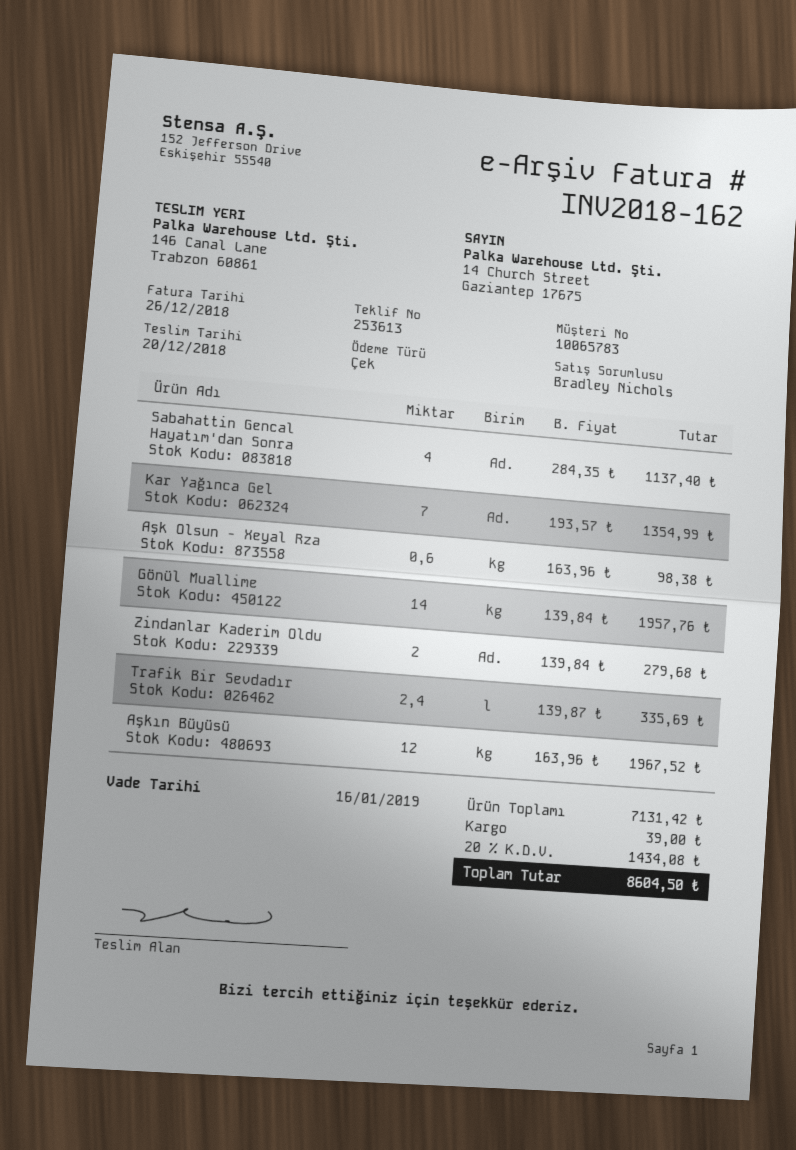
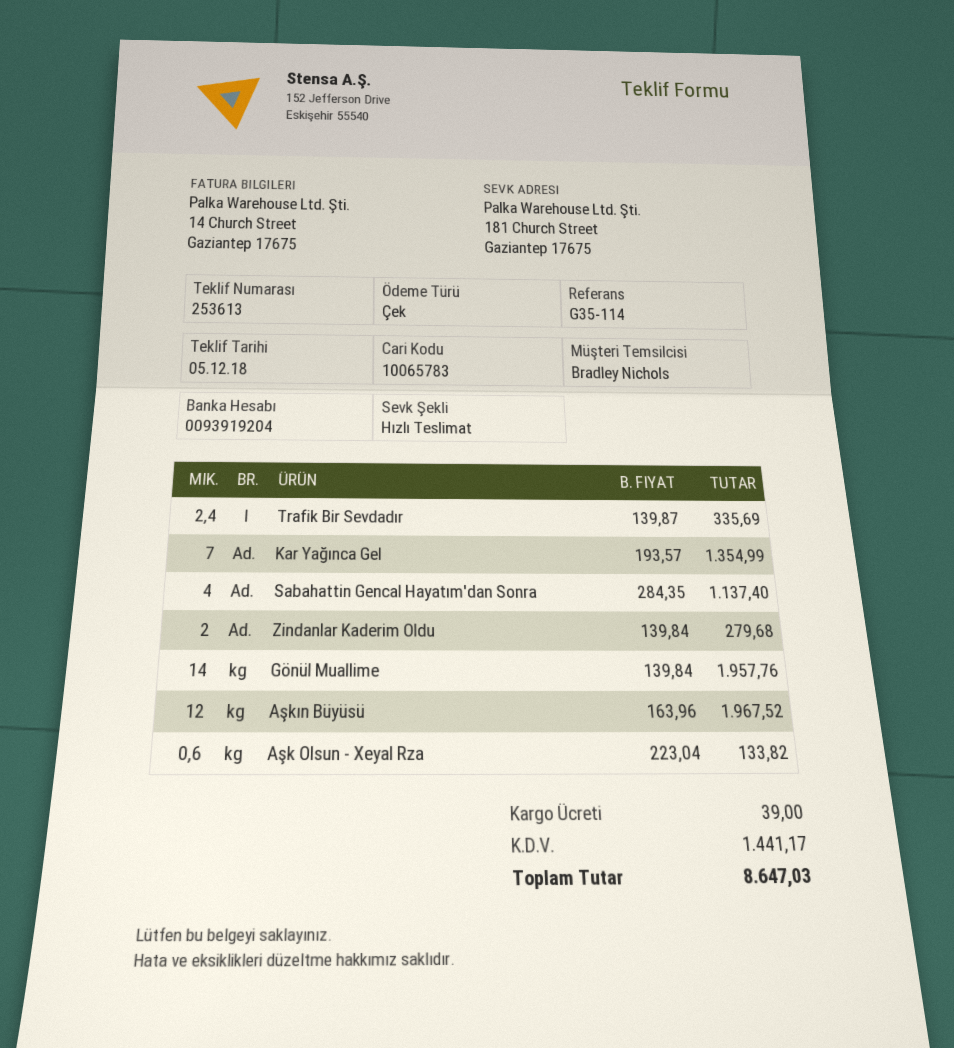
ship to: 146 Canal Lane, Trabzon 60861 -> 181 Church Street, Gaziantep 17675
Aşk Olsun - Xeyal Rza: 0.6 x 163.96 = 98.38 -> 0.6 x 223.04 = 133.82
tax: 1434.08 -> 1441.17
total: 8604.50 -> 8647.03

